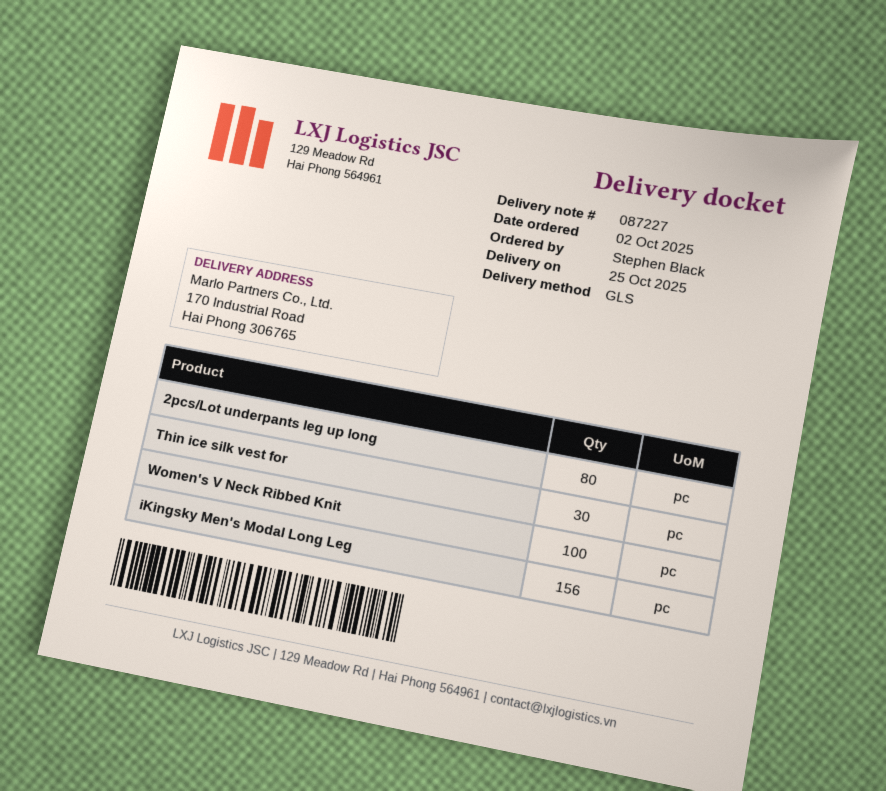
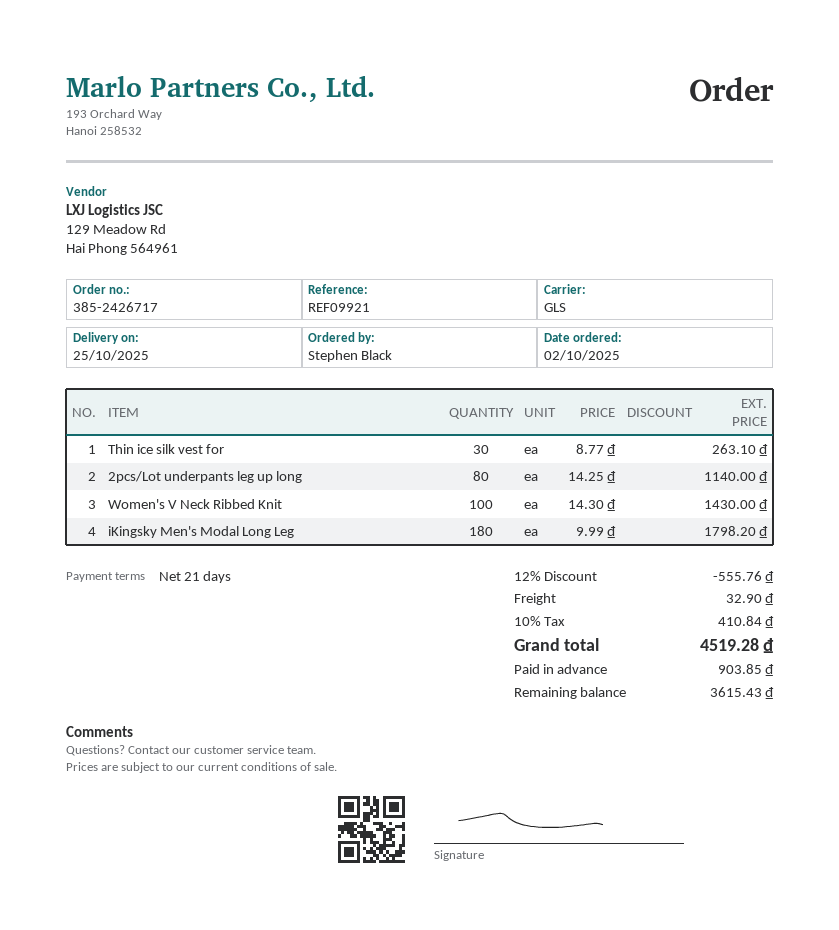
iKingsky Men's Modal Long Leg: 156 -> 180

